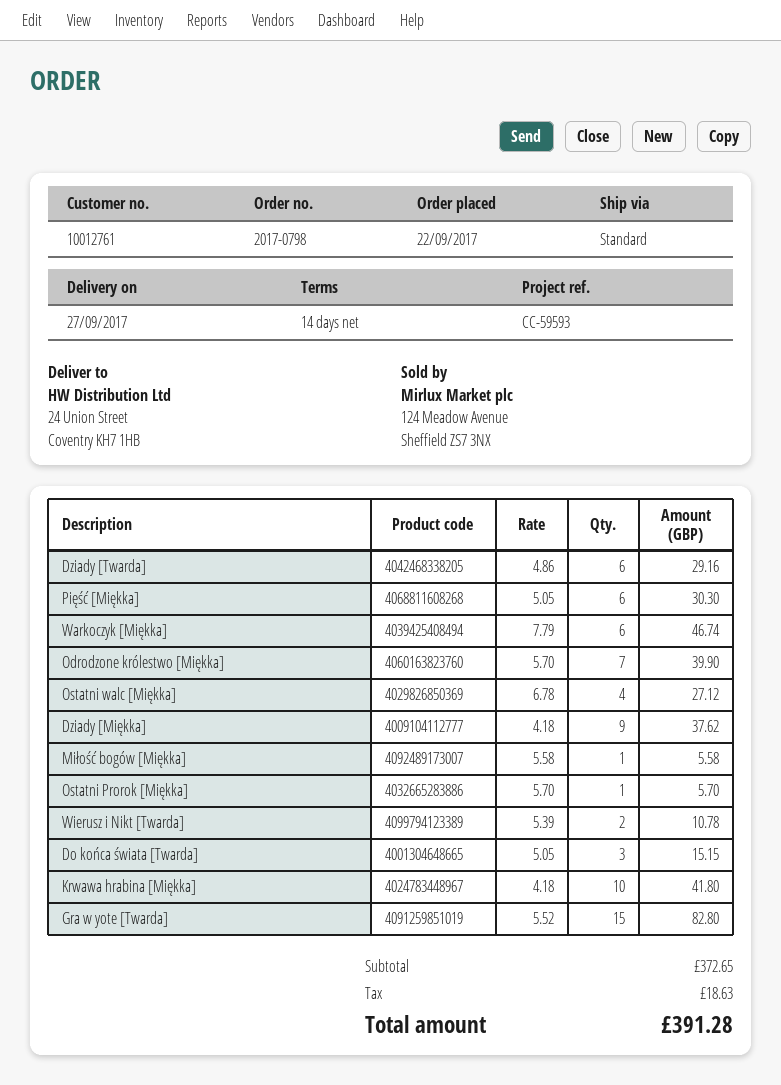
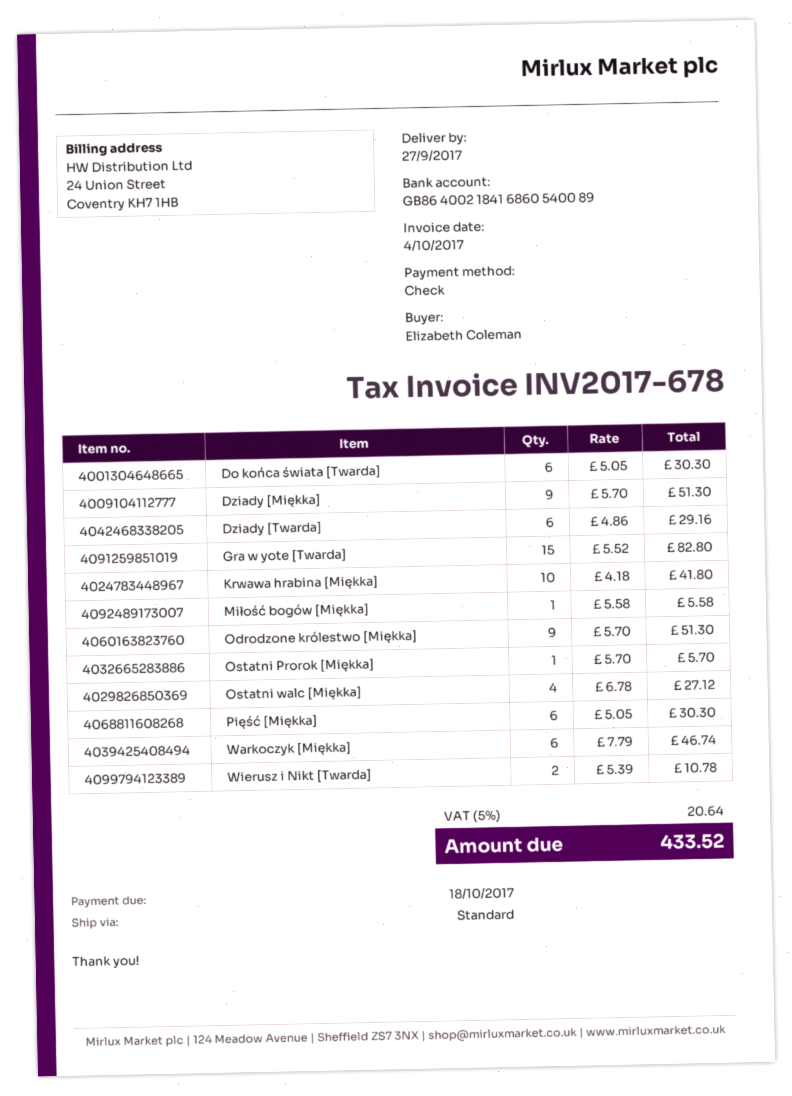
Odrodzone królestwo [Miękka]: 7 x 5.70 = 39.90 -> 9 x 5.70 = 51.30
Dziady [Miękka]: 9 x 4.18 = 37.62 -> 9 x 5.70 = 51.30
Do końca świata [Twarda]: 3 x 5.05 = 15.15 -> 6 x 5.05 = 30.30
tax: 18.63 -> 20.64
total: 391.28 -> 433.52

